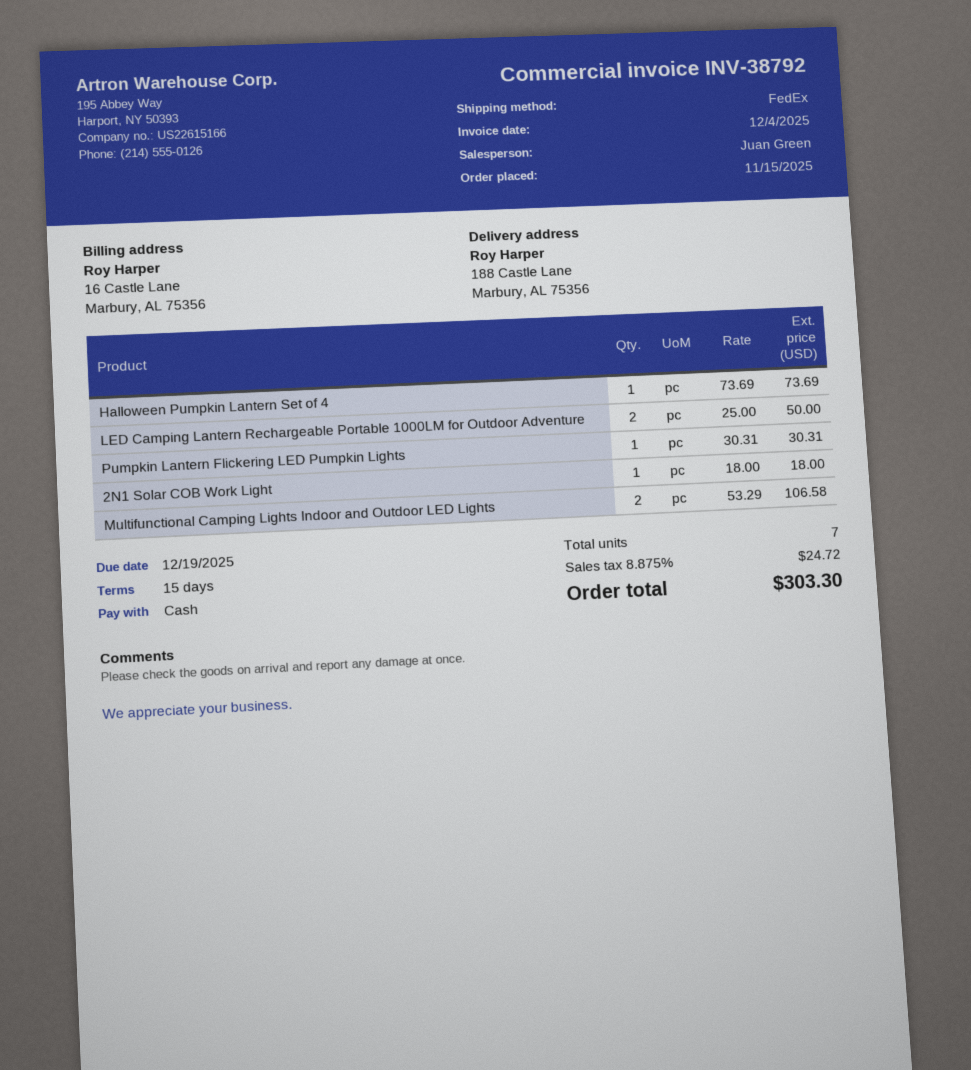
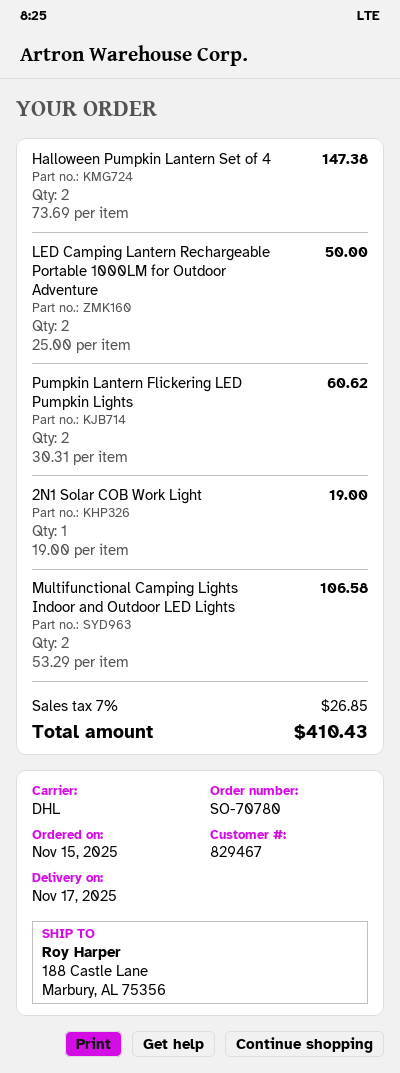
shipping method: FedEx -> DHL
Halloween Pumpkin Lantern Set of 4: 1 x 73.69 = 73.69 -> 2 x 73.69 = 147.38
Pumpkin Lantern Flickering LED Pumpkin Lights: 1 x 30.31 = 30.31 -> 2 x 30.31 = 60.62
2N1 Solar COB Work Light: 1 x 18.00 = 18.00 -> 1 x 19.00 = 19.00
tax: 8.875% = 24.72 -> 7% = 26.85
total: 303.30 -> 410.43

